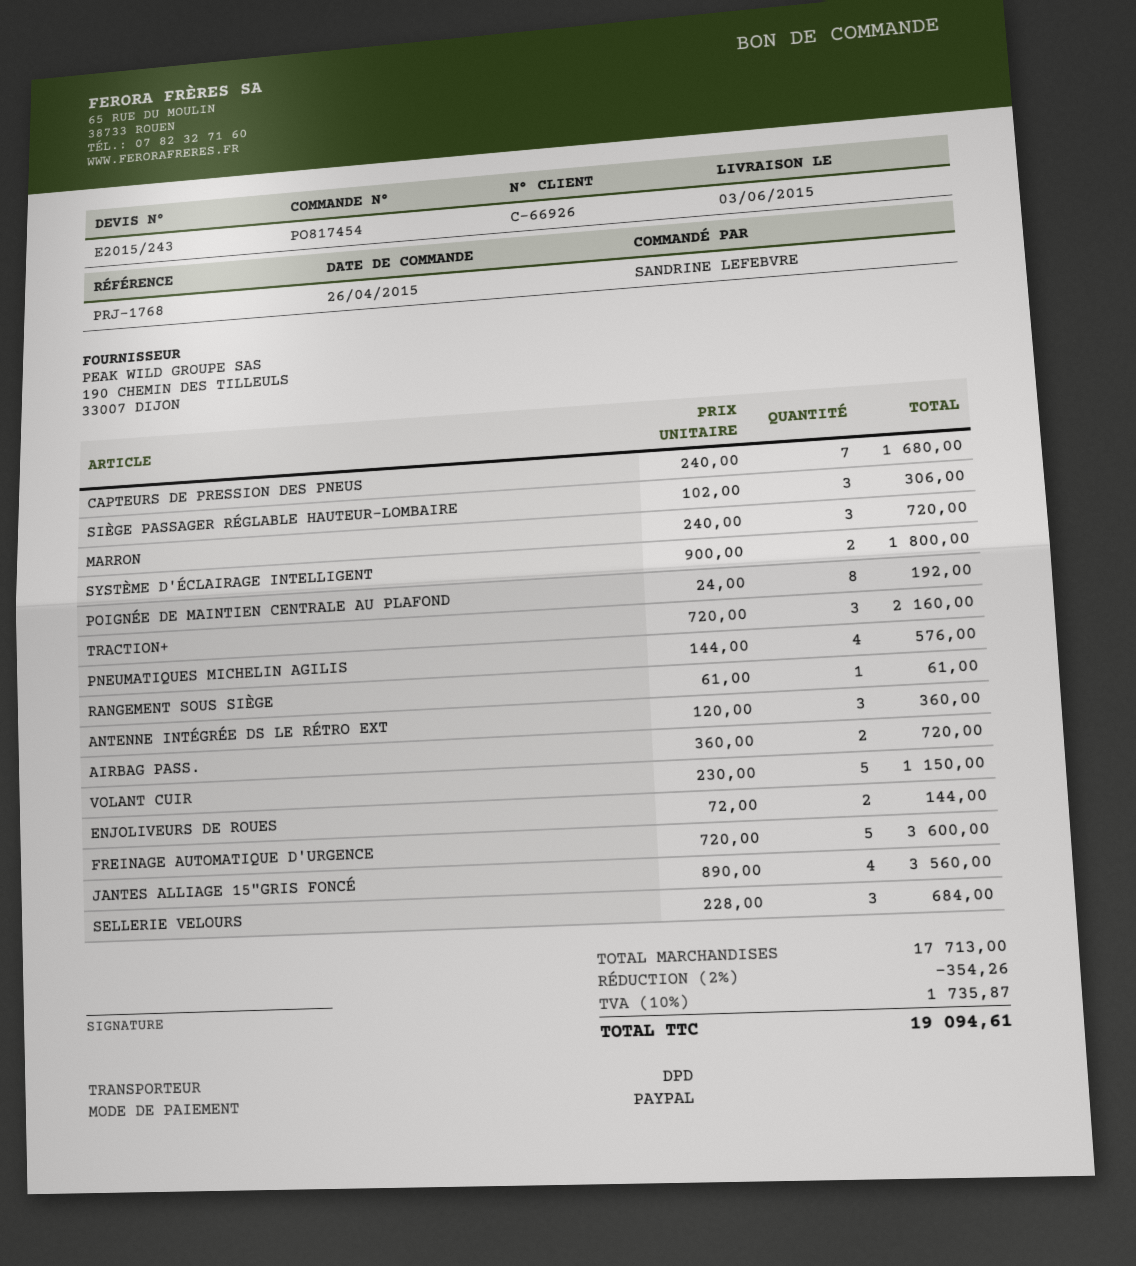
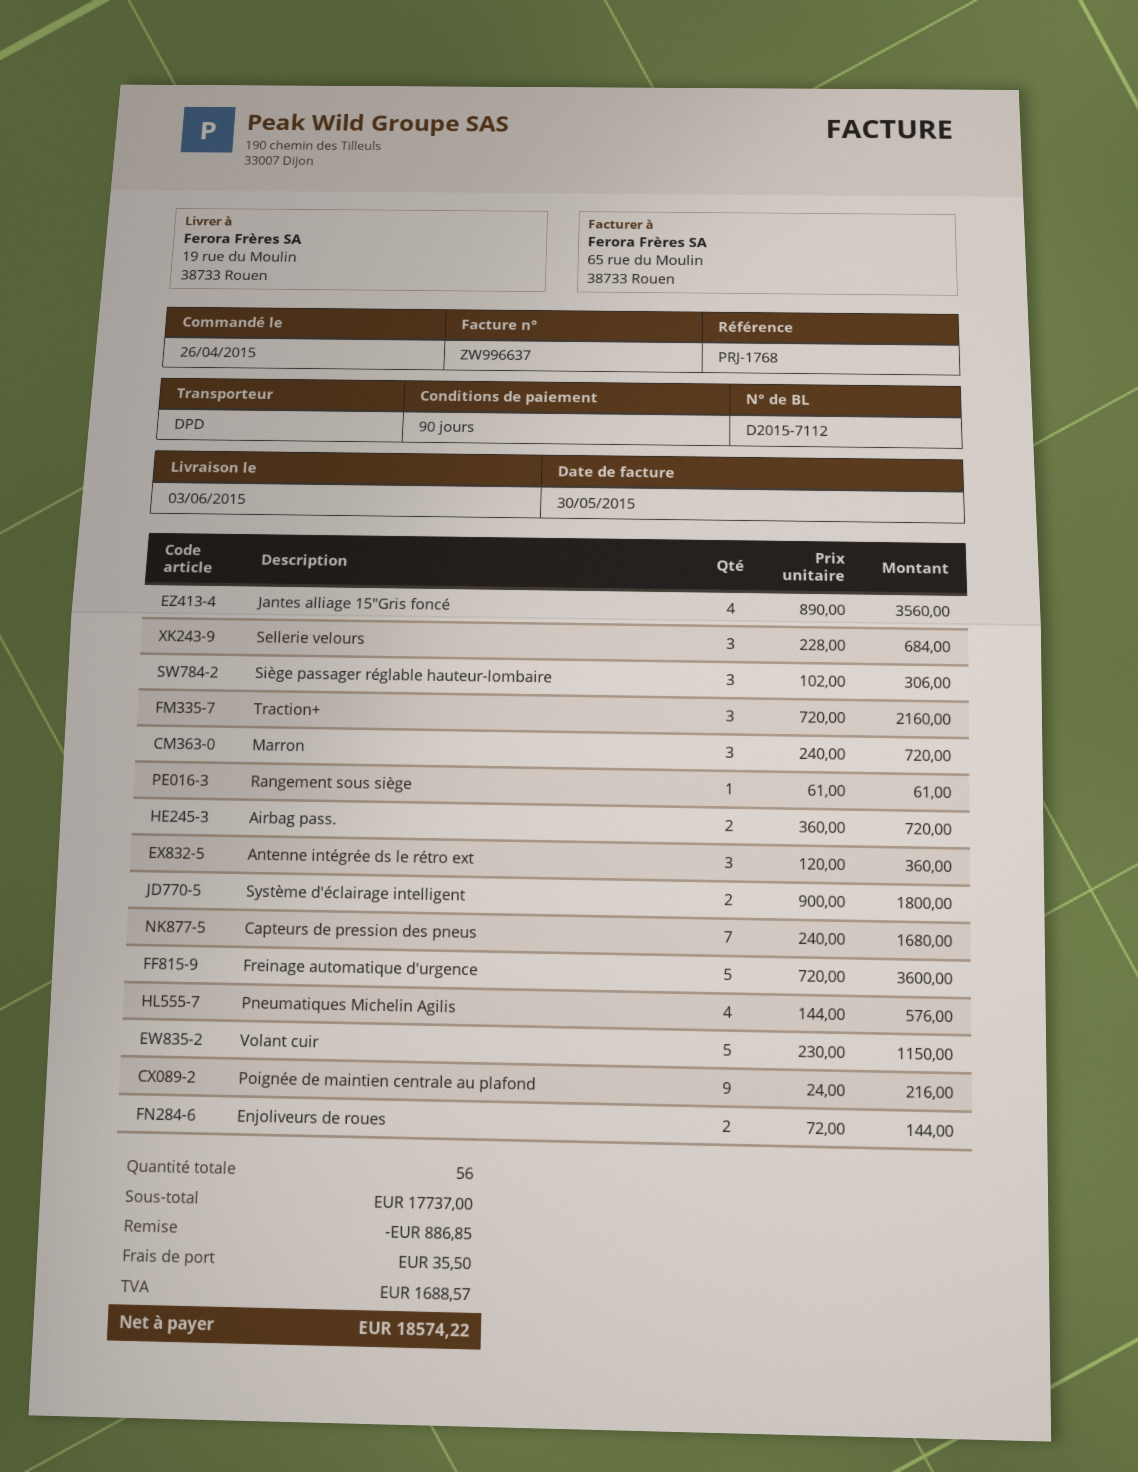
POIGNÉE DE MAINTIEN CENTRALE AU PLAFOND: 8 x 24.00 = 192.00 -> 9 x 24.00 = 216.00
subtotal: 17713.00 -> 17737.00
discount: 354.26 -> 886.85
shipping: none -> 35.50
tax: 1735.87 -> 1688.57
total: 19094.61 -> 18574.22

